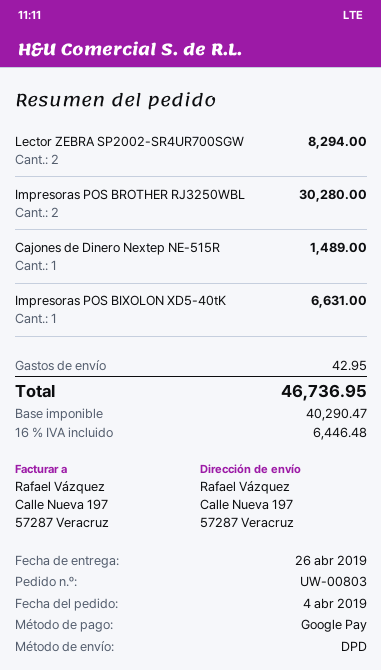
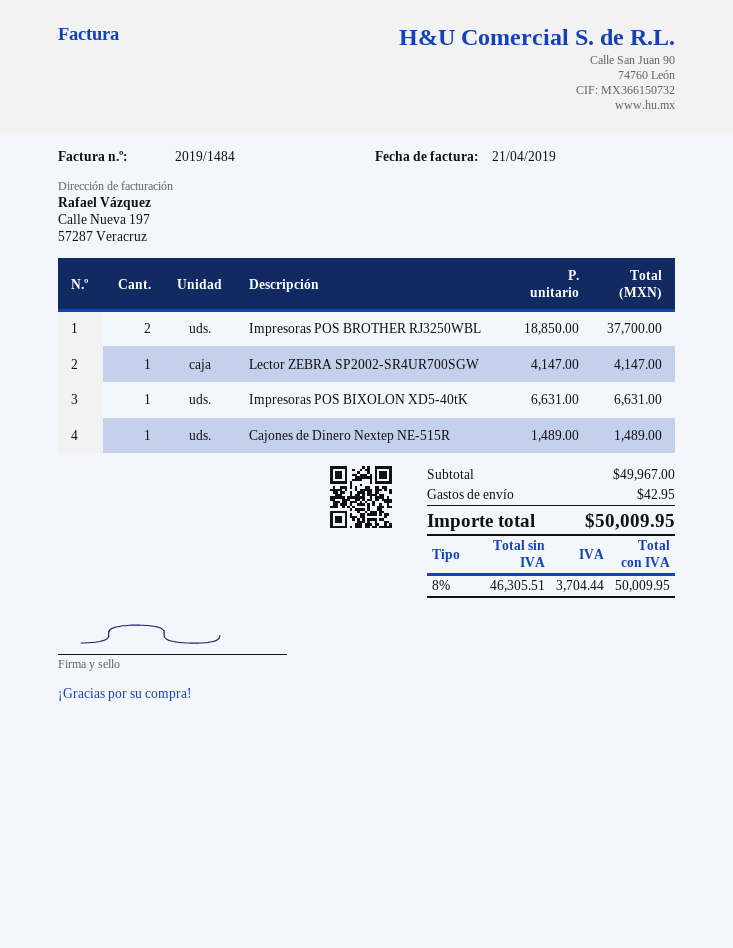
Lector ZEBRA SP2002-SR4UR700SGW: 2 for 8294.00 -> 1 for 4147.00
Impresoras POS BROTHER RJ3250WBL: 2 for 30280.00 -> 2 for 37700.00
net: 40290.47 -> 46305.51
tax: 16% = 6446.48 -> 8% = 3704.44
total: 46736.95 -> 50009.95

